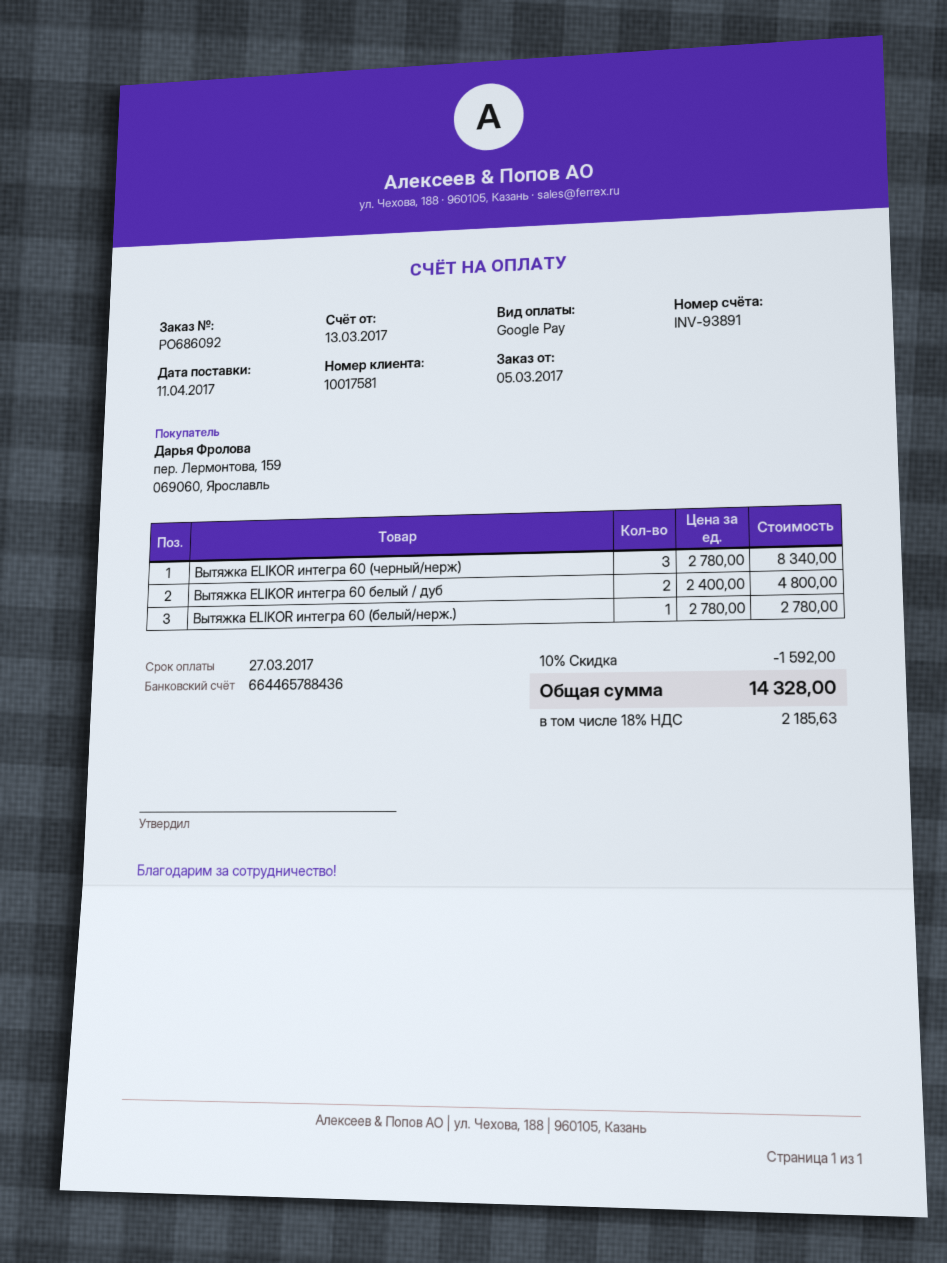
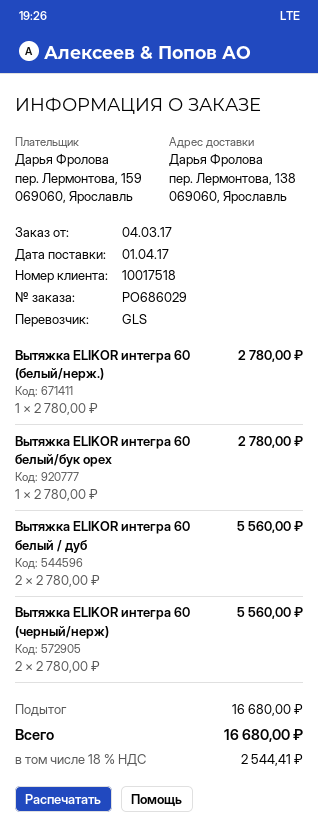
order number: PO686092 -> PO686029
order date: 2017-03-05 -> 2017-03-04
delivery date: 2017-04-11 -> 2017-04-01
customer number: 10017581 -> 10017518
Вытяжка ELIKOR интегра 60 (черный/нерж): 3 x 2780.00 = 8340.00 -> 2 x 2780.00 = 5560.00
Вытяжка ELIKOR интегра 60 белый / дуб: 2 x 2400.00 = 4800.00 -> 2 x 2780.00 = 5560.00
Вытяжка ELIKOR интегра 60 белый/бук орех: none -> 1 x 2780.00 = 2780.00
discount: 10% = 1592.00 -> none
tax: 18% = 2185.63 -> 18% = 2544.41
total: 14328.00 -> 16680.00

